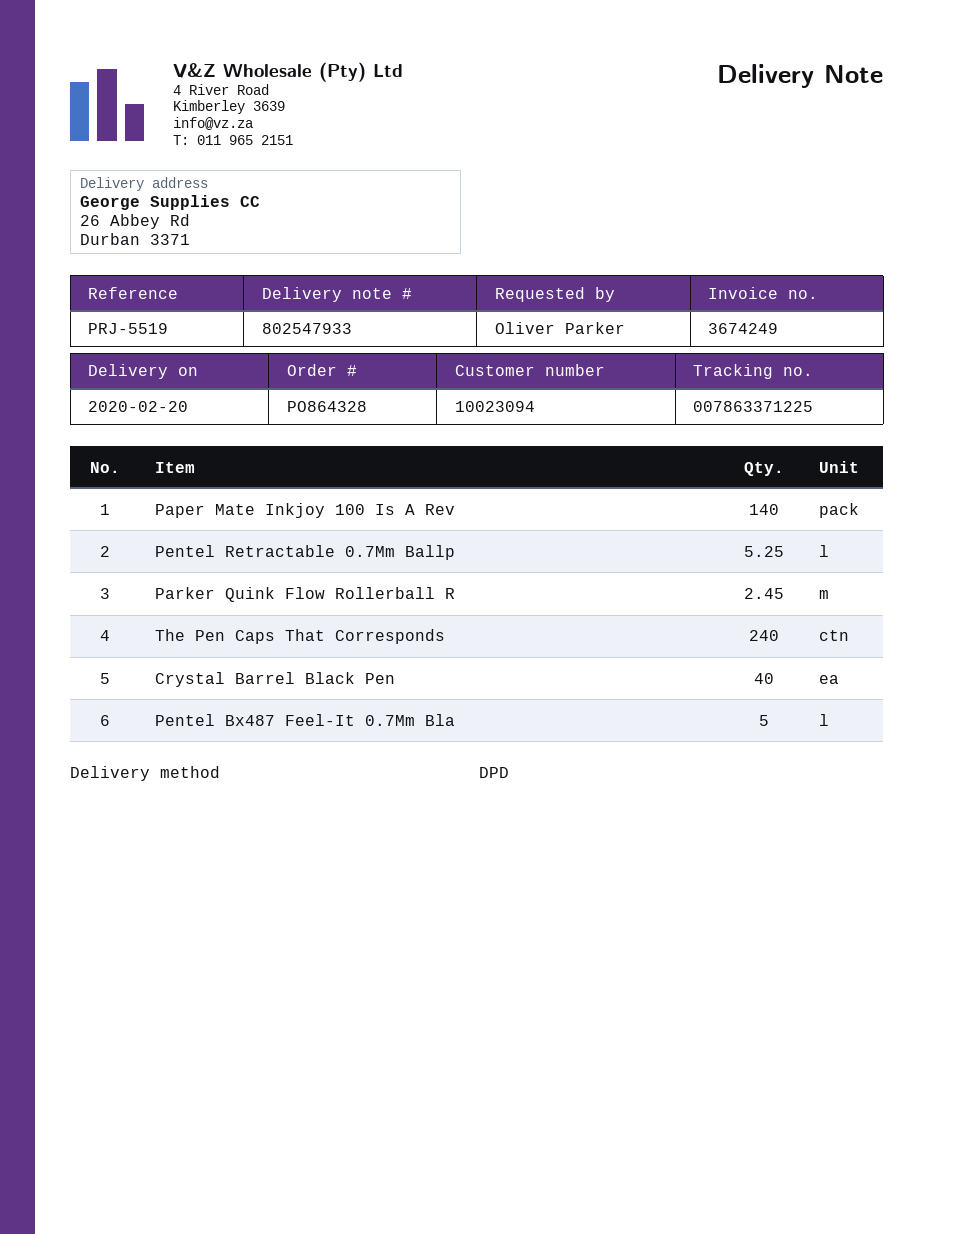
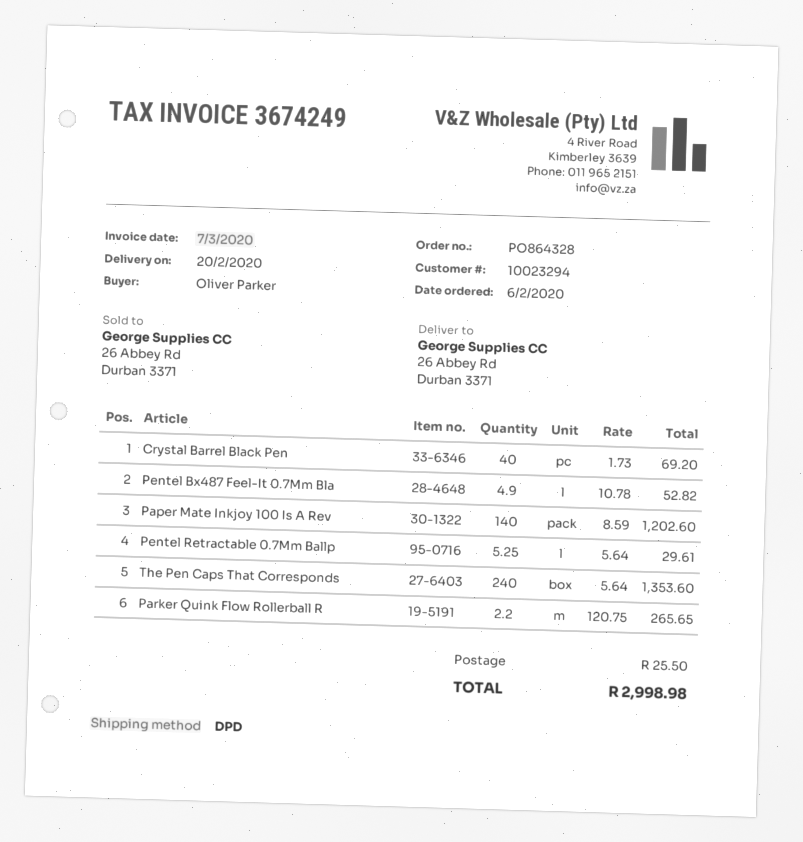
customer number: 10023094 -> 10023294
Parker Quink Flow Rollerball R: 2.45 -> 2.2
Pentel Bx487 Feel-It 0.7Mm Bla: 5 -> 4.9

